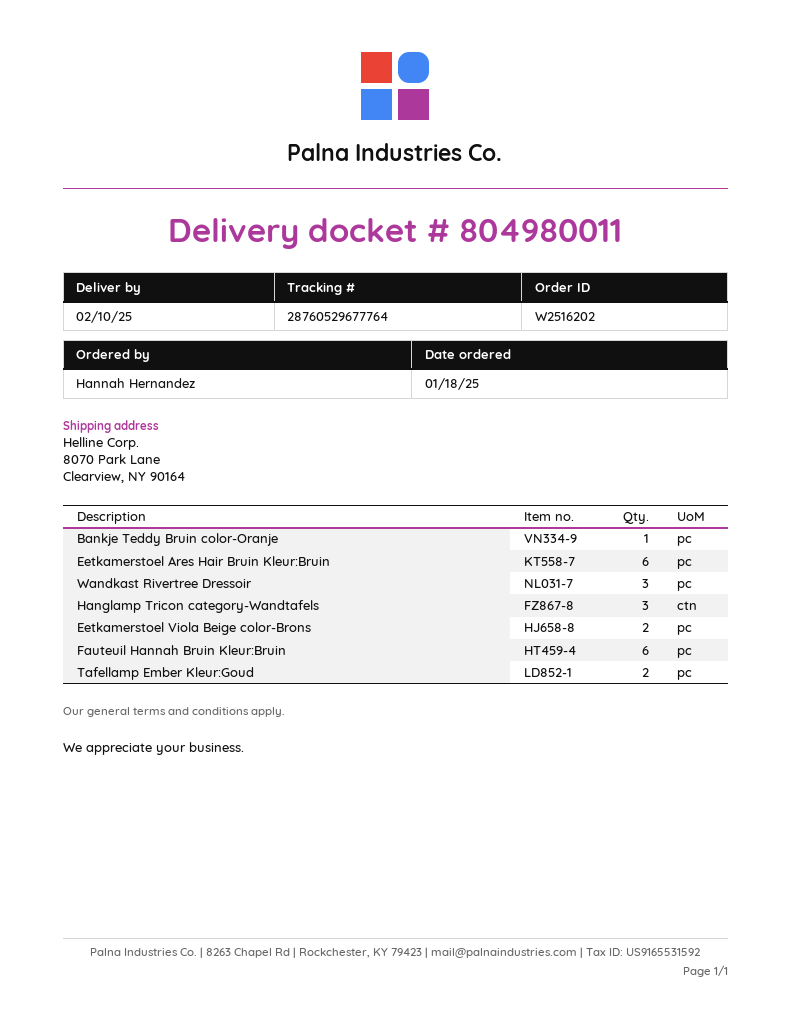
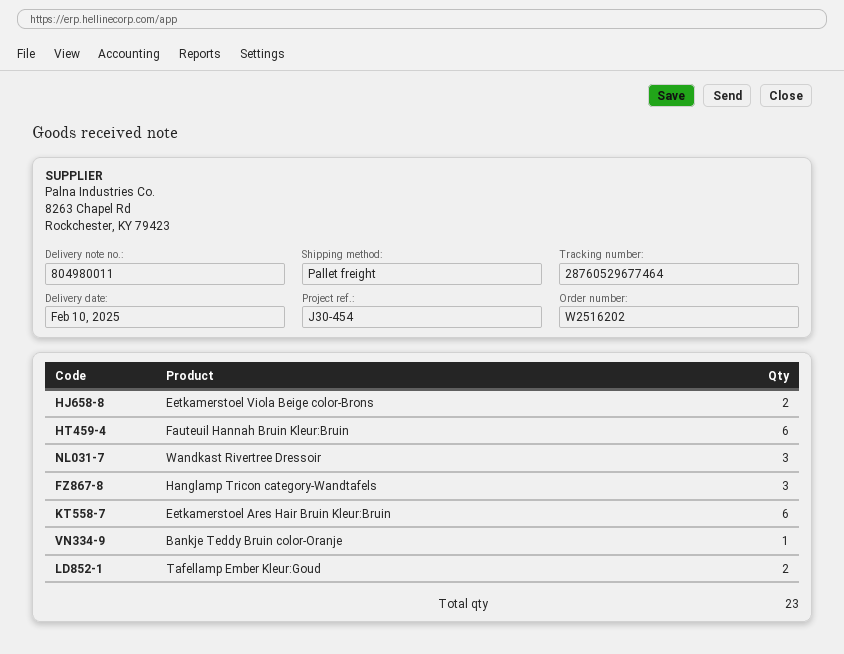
tracking number: 28760529677764 -> 28760529677464

